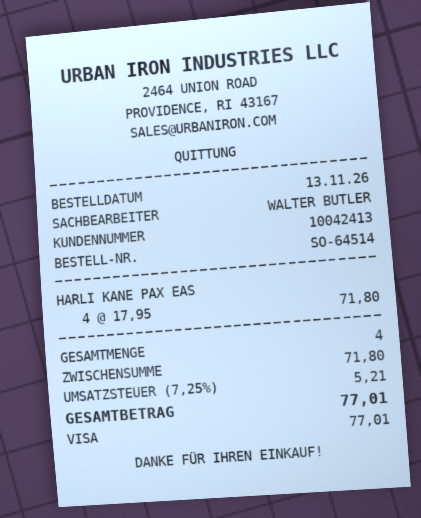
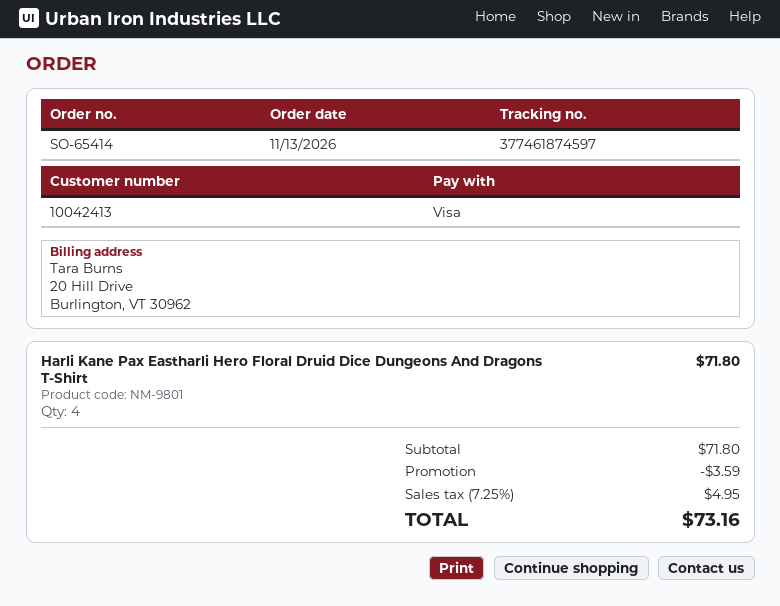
order number: SO-64514 -> SO-65414
discount: none -> 3.59
tax: 7.25% = 5.21 -> 7.25% = 4.95
total: 77.01 -> 73.16

